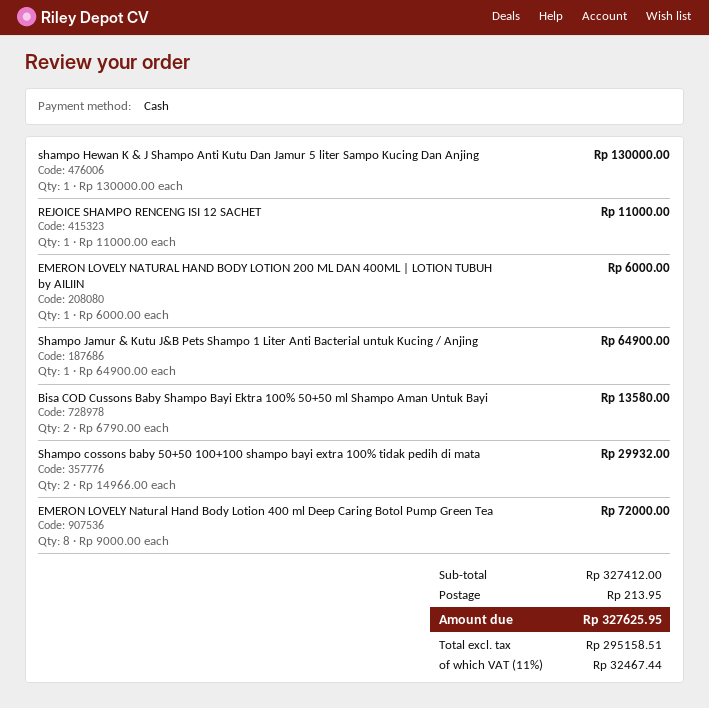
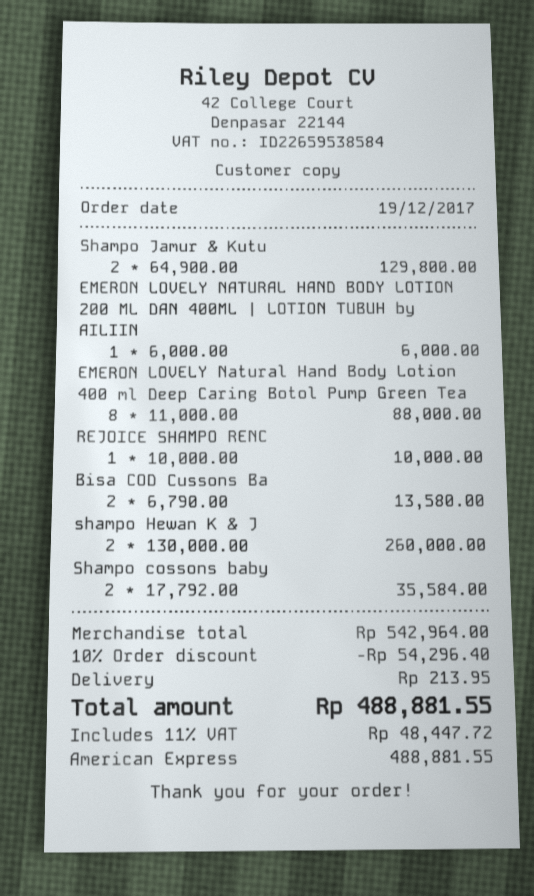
payment method: cash -> American Express
shampo Hewan K & J Shampo Anti Kutu Dan Jamur 5 liter Sampo Kucing Dan Anjing: 1 x 130000.00 = 130000.00 -> 2 x 130000.00 = 260000.00
REJOICE SHAMPO RENCENG ISI 12 SACHET: 1 x 11000.00 = 11000.00 -> 1 x 10000.00 = 10000.00
Shampo Jamur & Kutu J&B Pets Shampo 1 Liter Anti Bacterial untuk Kucing / Anjing: 1 x 64900.00 = 64900.00 -> 2 x 64900.00 = 129800.00
Shampo cossons baby 50+50 100+100 shampo bayi extra 100% tidak pedih di mata: 2 x 14966.00 = 29932.00 -> 2 x 17792.00 = 35584.00
EMERON LOVELY Natural Hand Body Lotion 400 ml Deep Caring Botol Pump Green Tea: 8 x 9000.00 = 72000.00 -> 8 x 11000.00 = 88000.00
subtotal: 327412.00 -> 542964.00
discount: none -> 10% = 54296.40
tax: 11% = 32467.44 -> 11% = 48447.72
total: 327625.95 -> 488881.55

